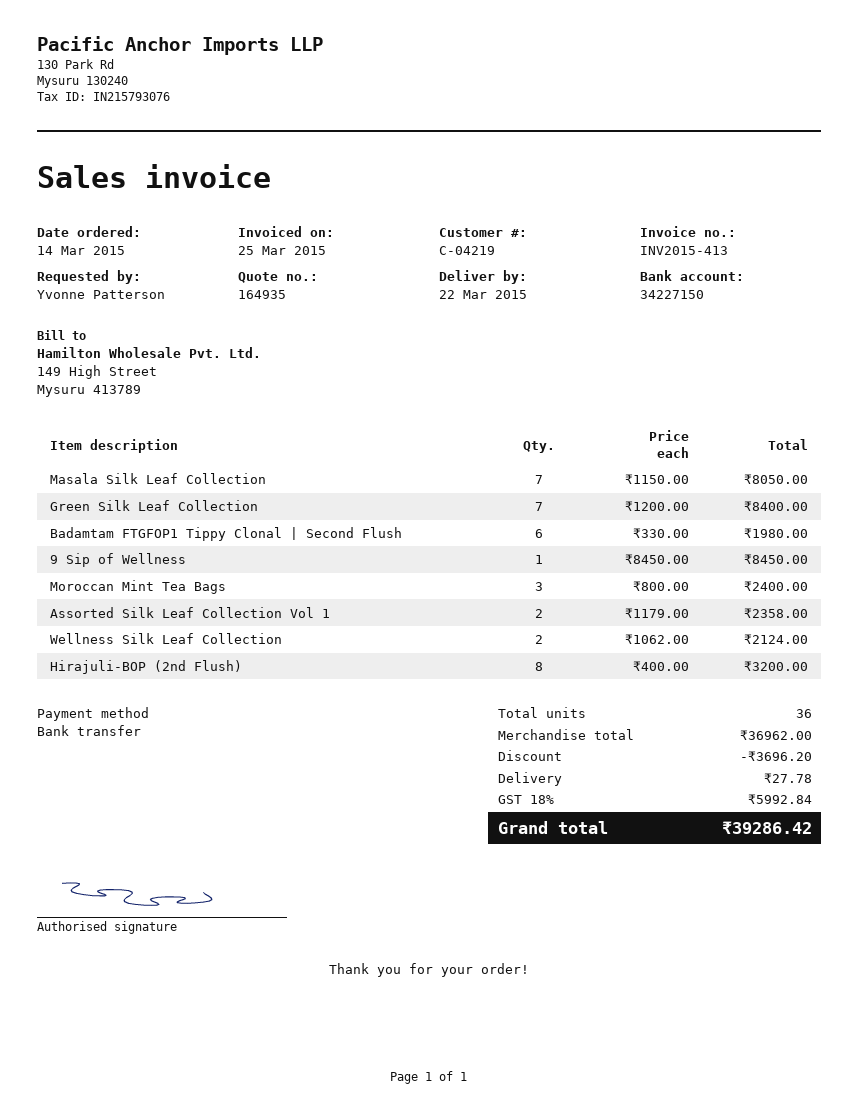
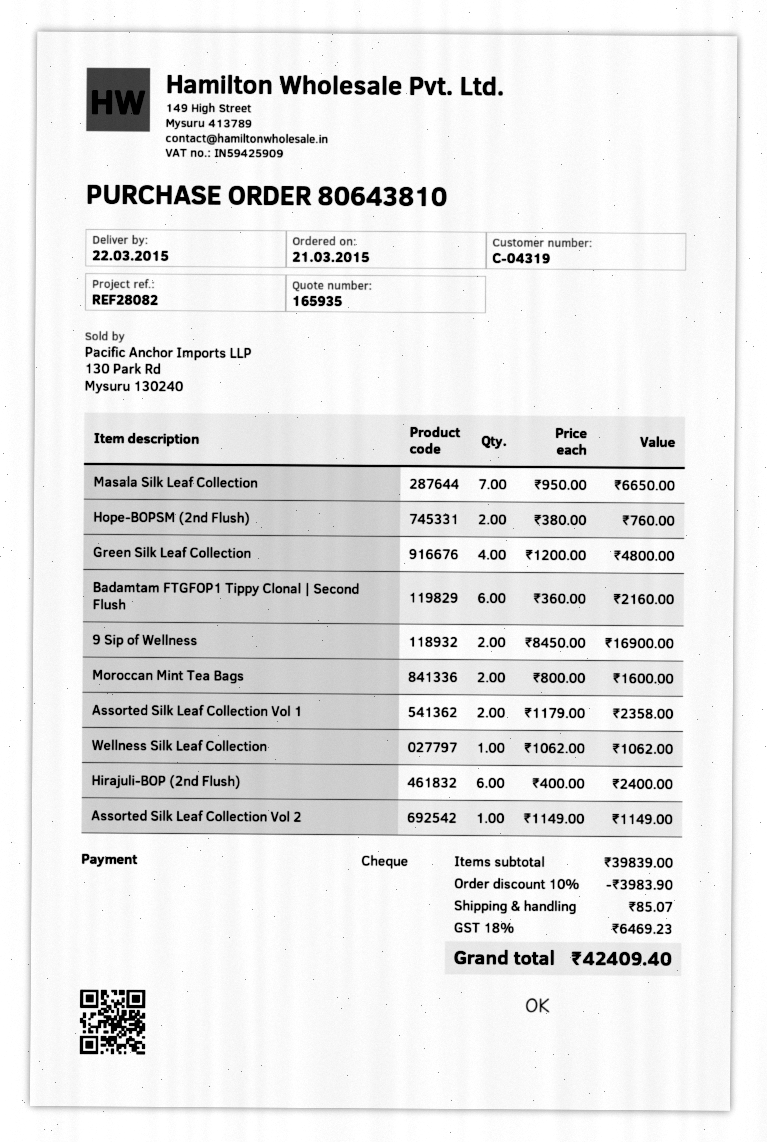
quote number: 164935 -> 165935
order date: 2015-03-14 -> 2015-03-21
customer number: C-04219 -> C-04319
payment method: bank transfer -> cheque
Masala Silk Leaf Collection: 7 x 1150.00 = 8050.00 -> 7 x 950.00 = 6650.00
Green Silk Leaf Collection: 7 x 1200.00 = 8400.00 -> 4 x 1200.00 = 4800.00
Badamtam FTGFOP1 Tippy Clonal | Second Flush: 6 x 330.00 = 1980.00 -> 6 x 360.00 = 2160.00
9 Sip of Wellness: 1 x 8450.00 = 8450.00 -> 2 x 8450.00 = 16900.00
Moroccan Mint Tea Bags: 3 x 800.00 = 2400.00 -> 2 x 800.00 = 1600.00
Wellness Silk Leaf Collection: 2 x 1062.00 = 2124.00 -> 1 x 1062.00 = 1062.00
Hirajuli-BOP (2nd Flush): 8 x 400.00 = 3200.00 -> 6 x 400.00 = 2400.00
Hope-BOPSM (2nd Flush): none -> 2 x 380.00 = 760.00
Assorted Silk Leaf Collection Vol 2: none -> 1 x 1149.00 = 1149.00
subtotal: 36962.00 -> 39839.00
discount: 3696.20 -> 3983.90
shipping: 27.78 -> 85.07
tax: 18% = 5992.84 -> 18% = 6469.23
total: 39286.42 -> 42409.40

